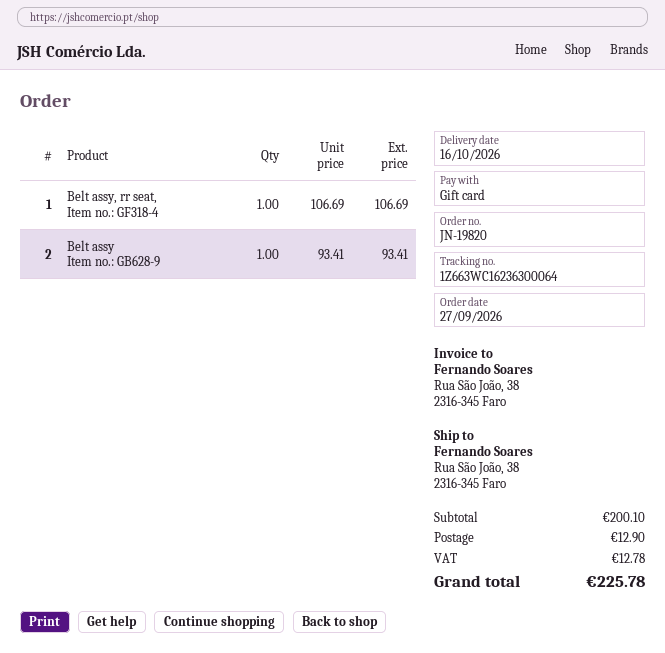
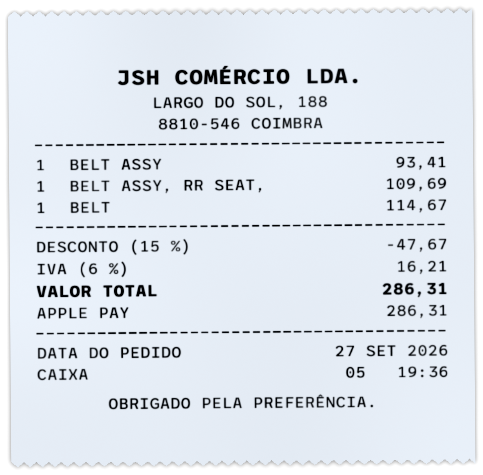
payment method: gift card -> Apple Pay
Belt assy, rr seat,: 1 for 106.69 -> 1 for 109.69
BELT: none -> 1 for 114.67
discount: none -> 15% = 47.67
shipping: 12.90 -> none
tax: 12.78 -> 16.21
total: 225.78 -> 286.31

